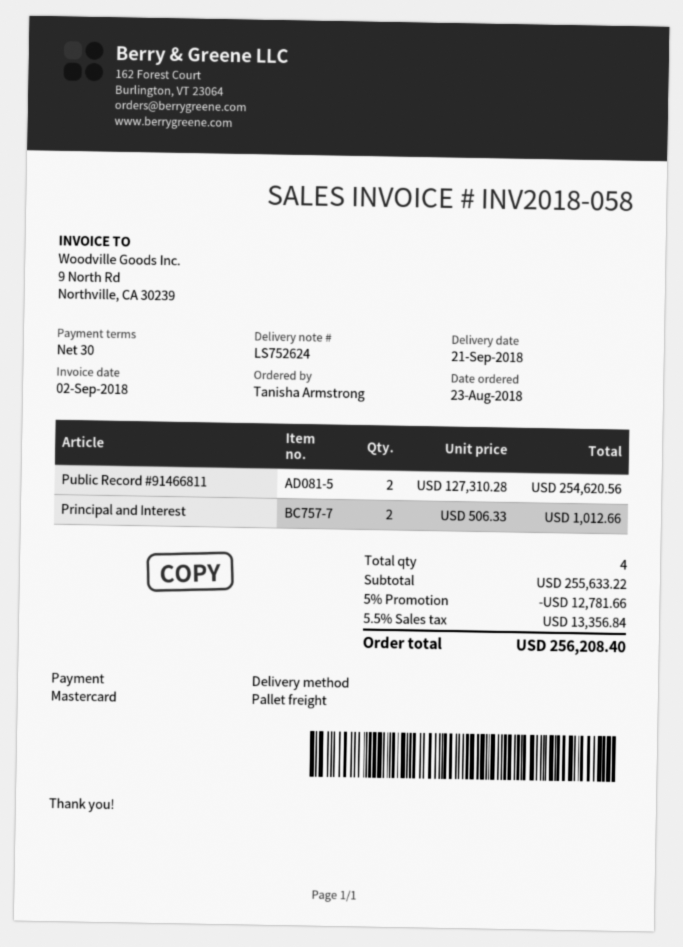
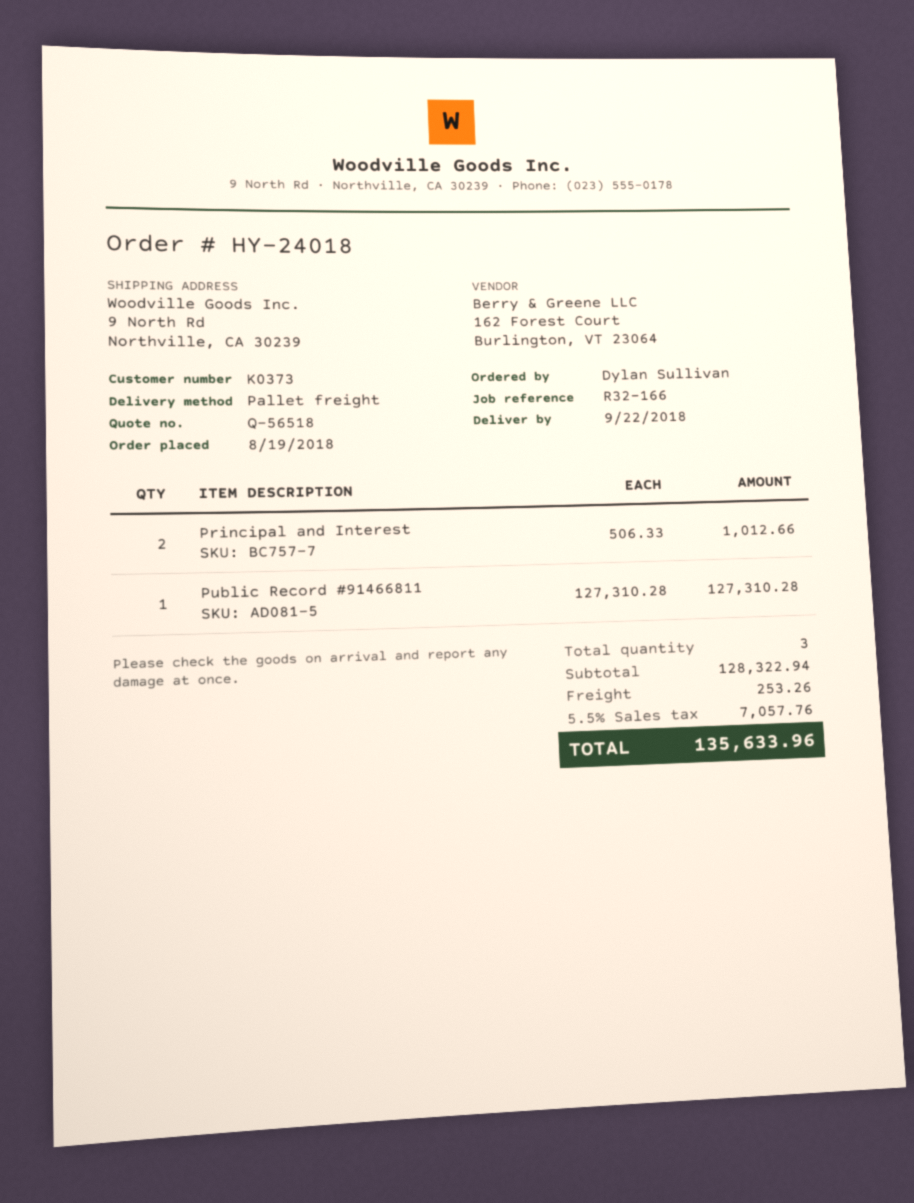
order date: 2018-08-23 -> 2018-08-19
delivery date: 2018-09-21 -> 2018-09-22
ordered by: Tanisha Armstrong -> Dylan Sullivan
Public Record #91466811: 2 x 127310.28 = 254620.56 -> 1 x 127310.28 = 127310.28
total quantity: 4 -> 3
subtotal: 255633.22 -> 128322.94
discount: 5% = 12781.66 -> none
shipping: none -> 253.26
tax: 5.5% = 13356.84 -> 5.5% = 7057.76
total: 256208.40 -> 135633.96

